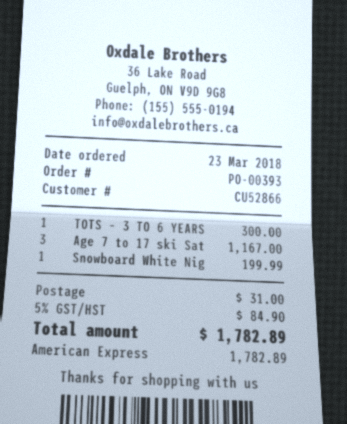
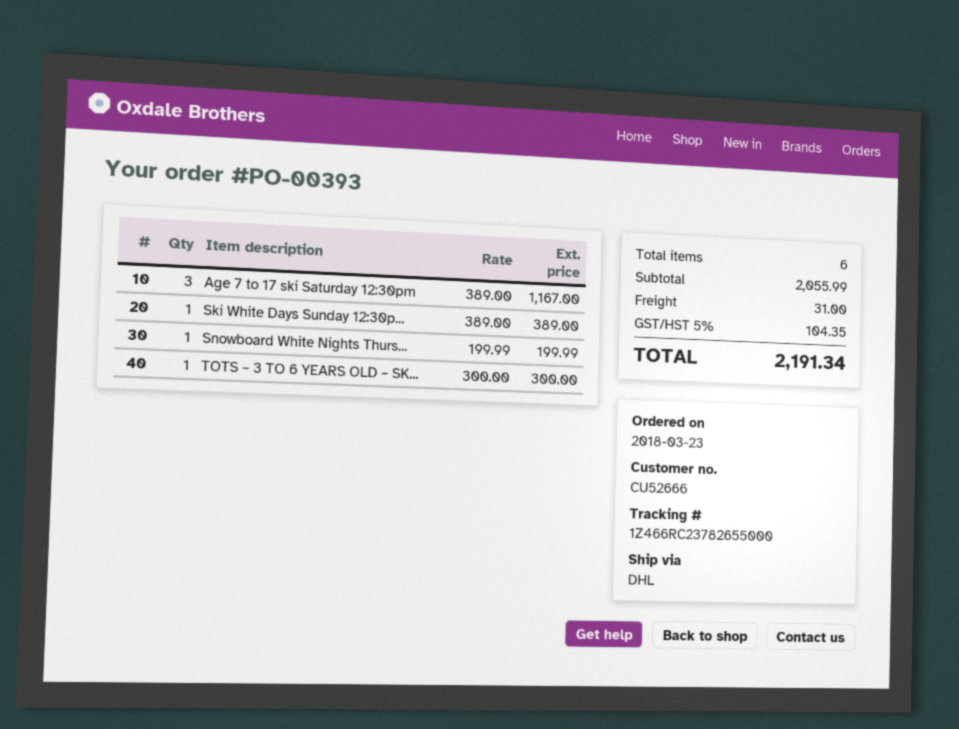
customer number: CU52866 -> CU52666
Ski White Days Sunday 12:30p...: none -> 1 for 389.00
tax: 5% = 84.90 -> 5% = 104.35
total: 1782.89 -> 2191.34

